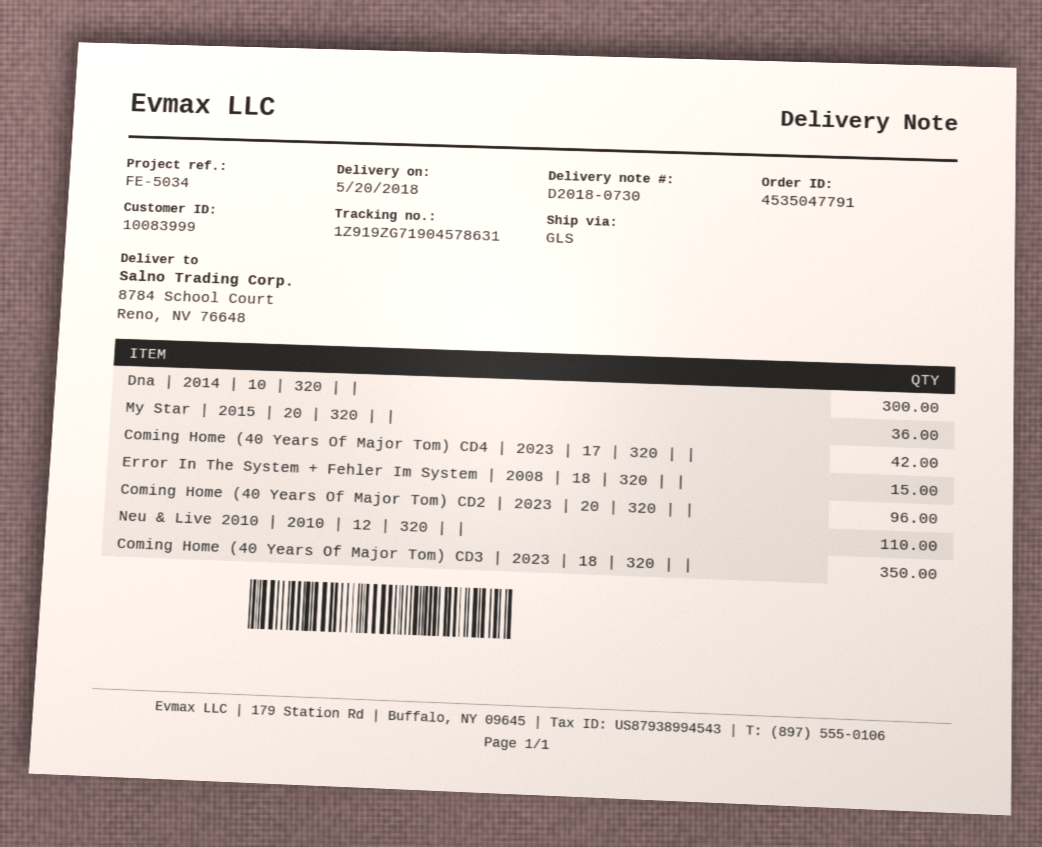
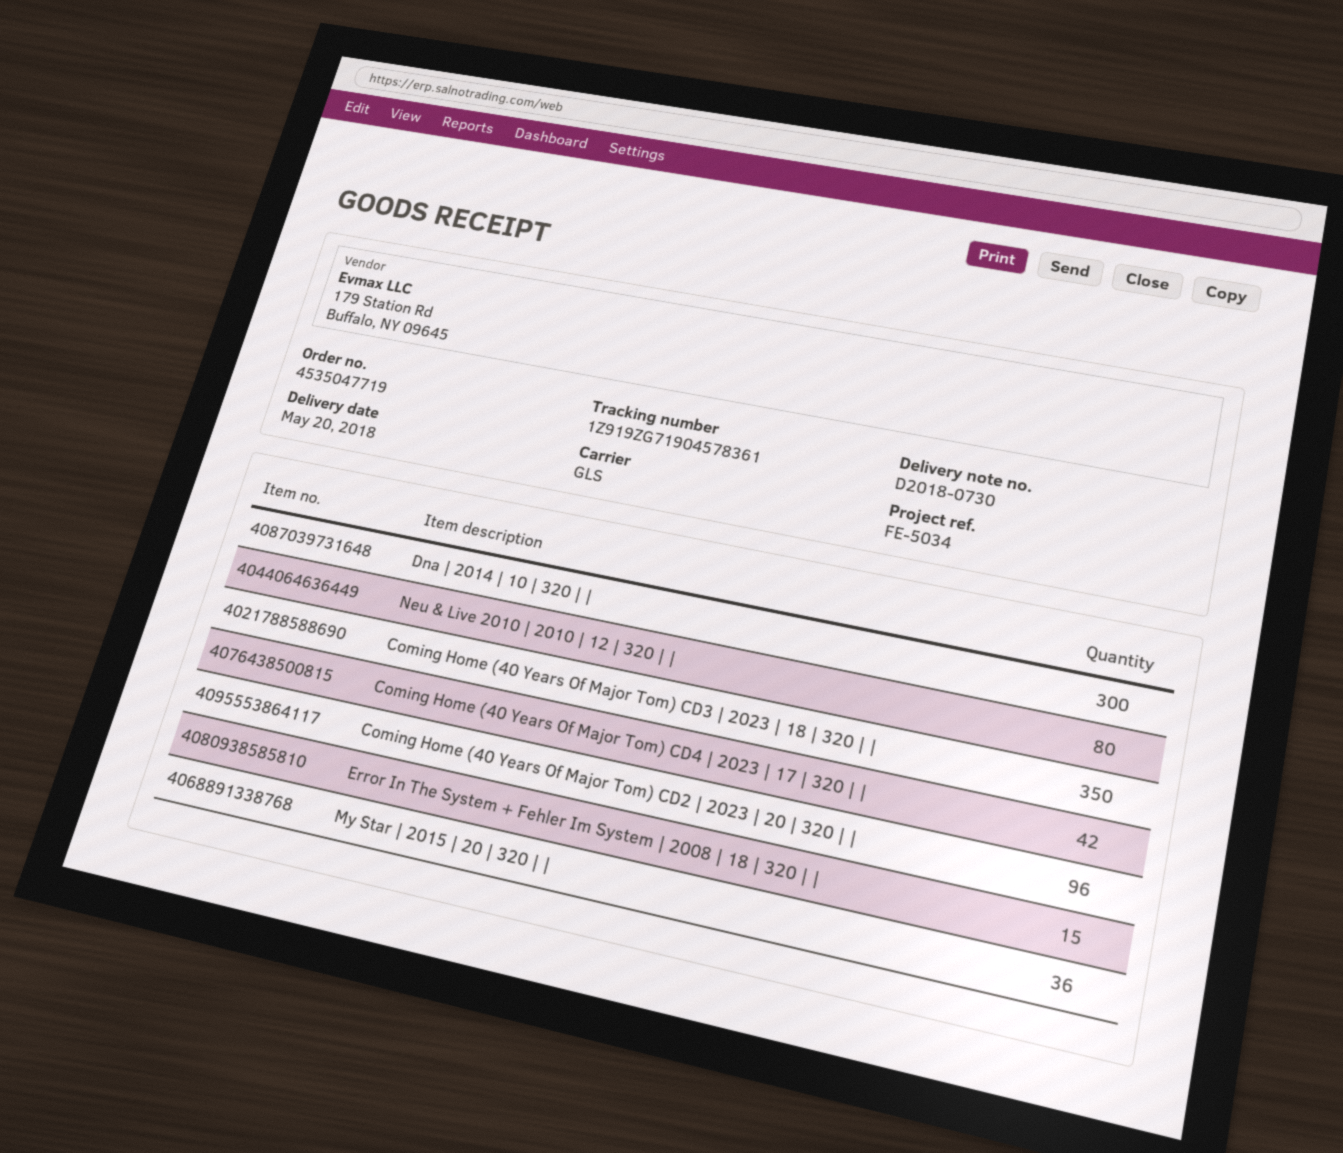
order number: 4535047791 -> 4535047719
tracking number: 1Z919ZG71904578631 -> 1Z919ZG71904578361
Neu & Live 2010 | 2010 | 12 | 320 | |: 110 -> 80

